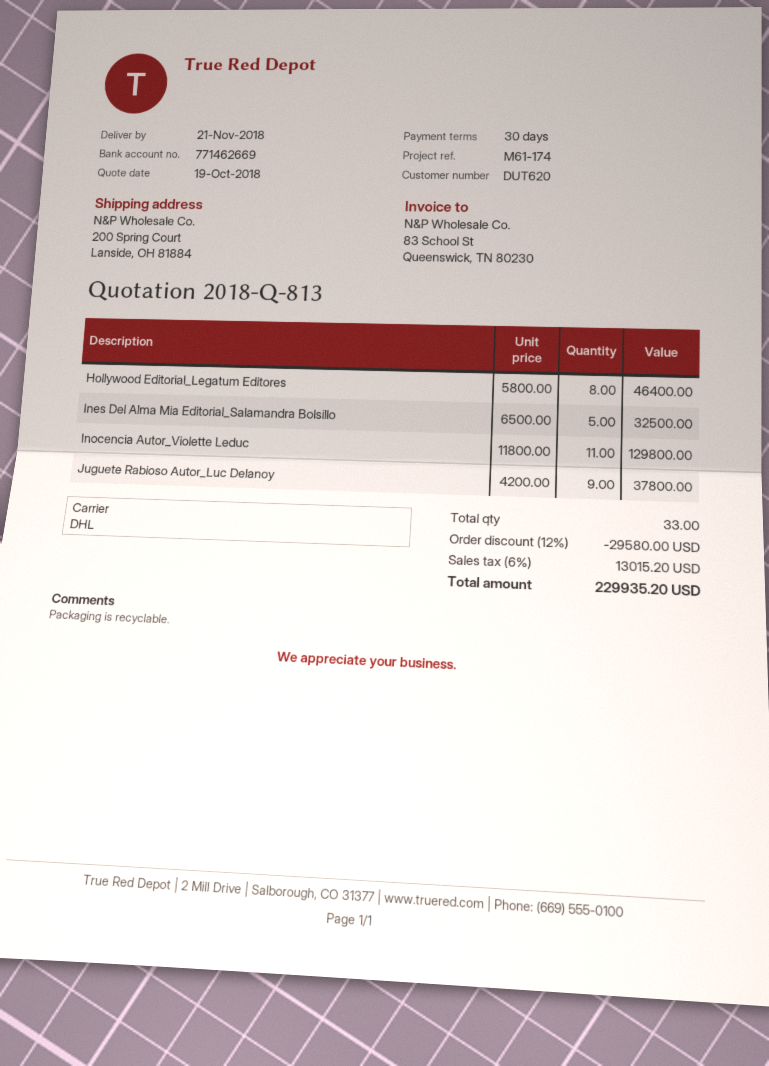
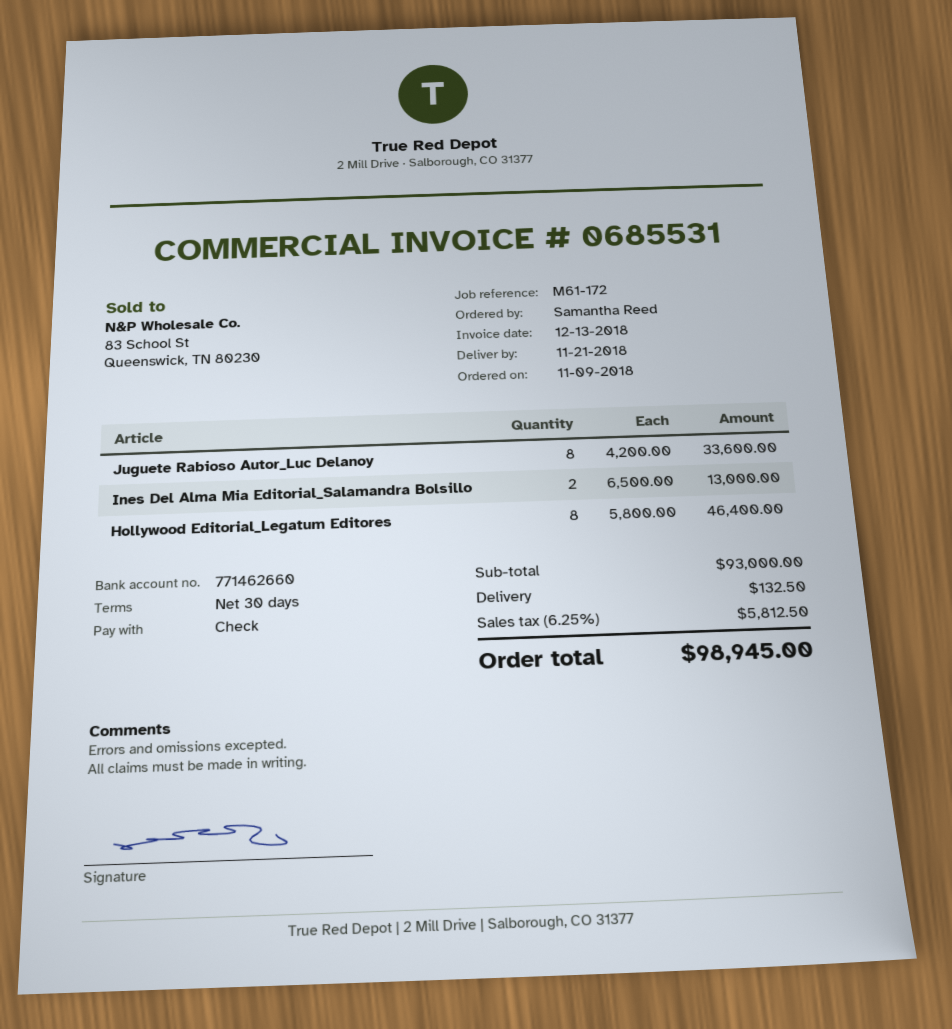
reference: M61-174 -> M61-172
bank account: 771462669 -> 771462660
Ines Del Alma Mia Editorial_Salamandra Bolsillo: 5 x 6500.00 = 32500.00 -> 2 x 6500.00 = 13000.00
Inocencia Autor_Violette Leduc: 11 x 11800.00 = 129800.00 -> none
Juguete Rabioso Autor_Luc Delanoy: 9 x 4200.00 = 37800.00 -> 8 x 4200.00 = 33600.00
discount: 12% = 29580.00 -> none
shipping: none -> 132.50
tax: 6% = 13015.20 -> 6.25% = 5812.50
total: 229935.20 -> 98945.00

